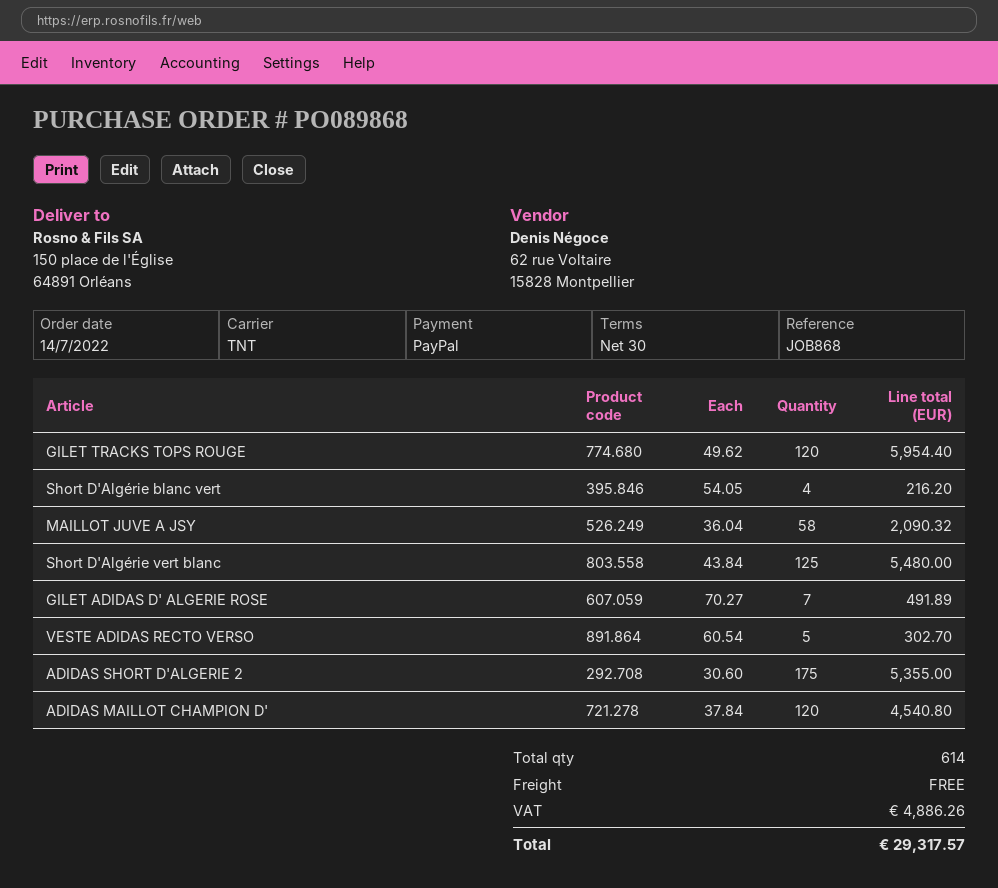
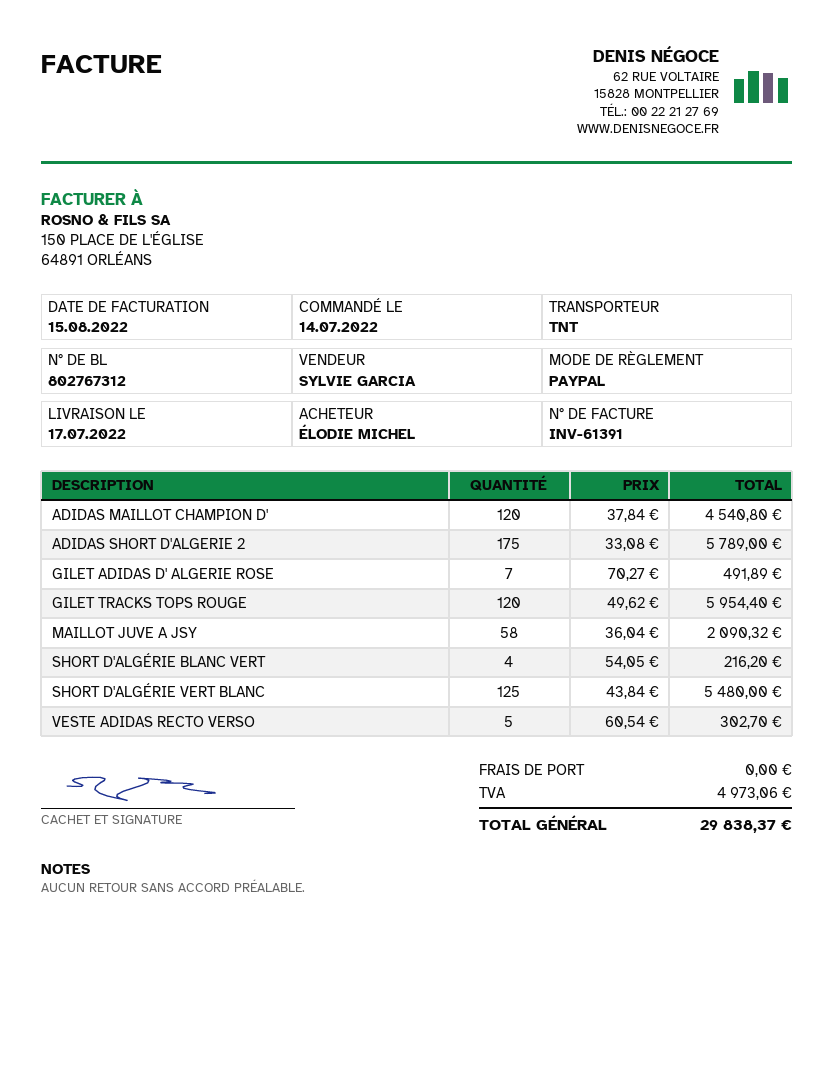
ADIDAS SHORT D'ALGERIE 2: 175 x 30.60 = 5355.00 -> 175 x 33.08 = 5789.00
tax: 4886.26 -> 4973.06
total: 29317.57 -> 29838.37

